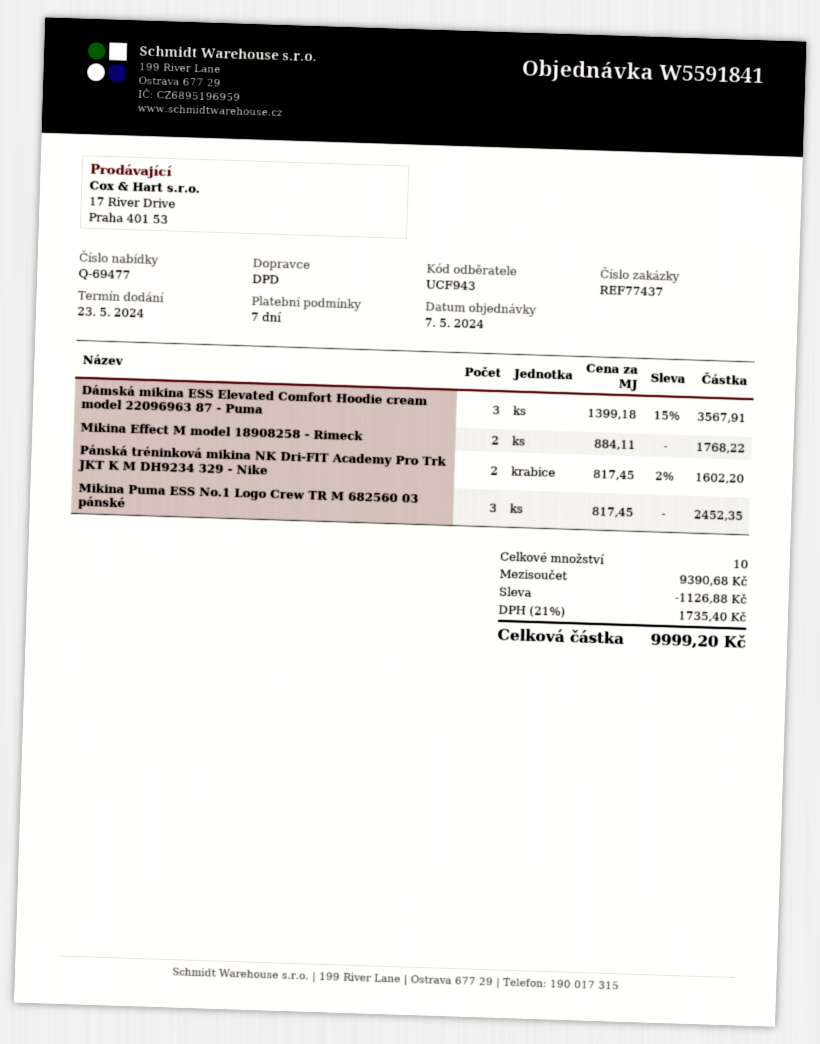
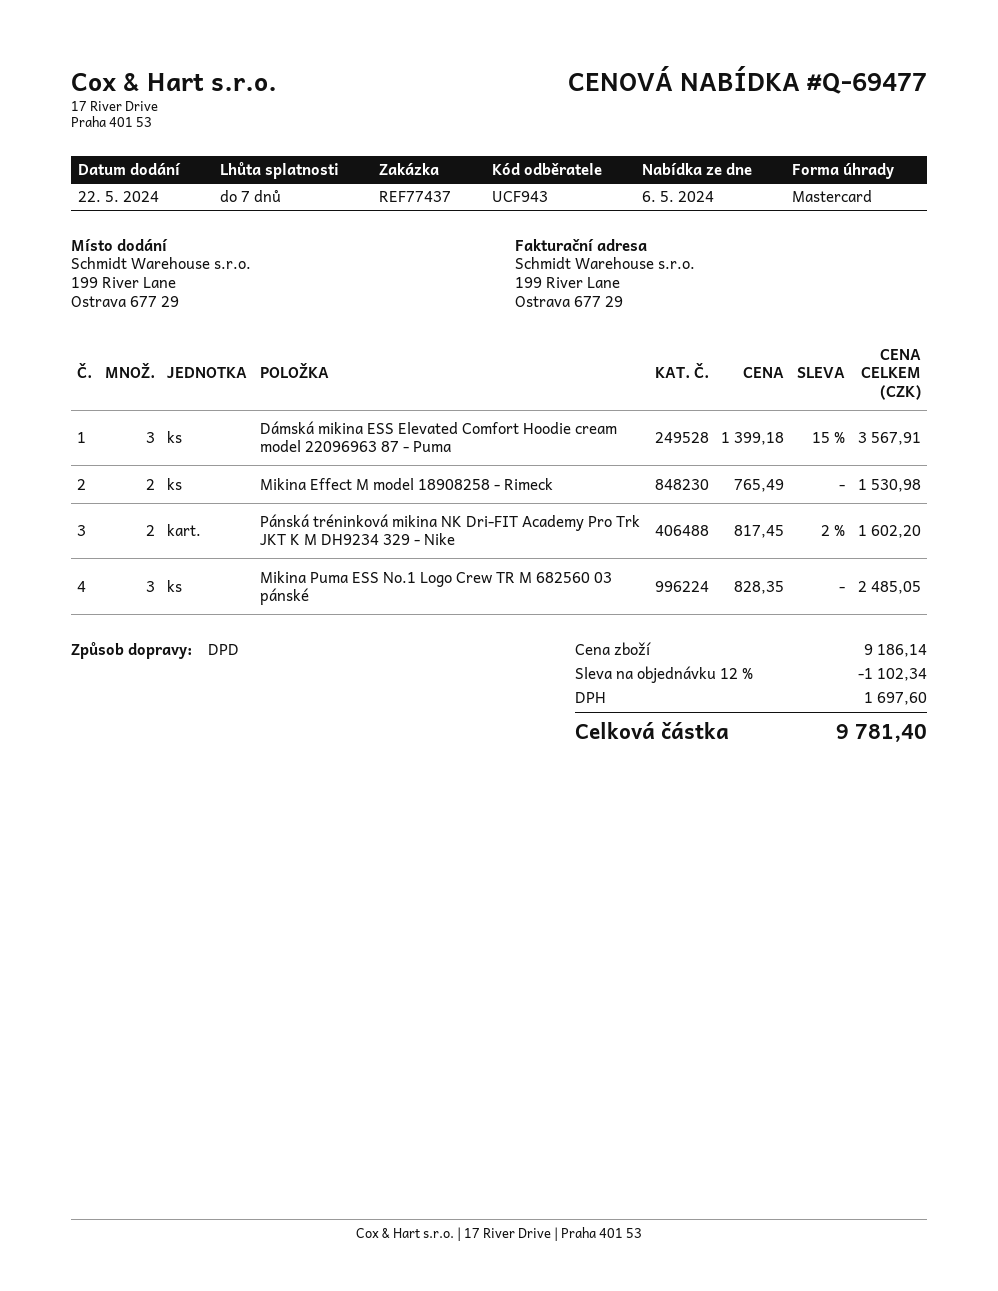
delivery date: 2024-05-23 -> 2024-05-22
Mikina Effect M model 18908258 - Rimeck: 2 x 884.11 = 1768.22 -> 2 x 765.49 = 1530.98
Mikina Puma ESS No.1 Logo Crew TR M 682560 03 pánské: 3 x 817.45 = 2452.35 -> 3 x 828.35 = 2485.05
subtotal: 9390.68 -> 9186.14
discount: 1126.88 -> 1102.34
tax: 1735.40 -> 1697.60
total: 9999.20 -> 9781.40

